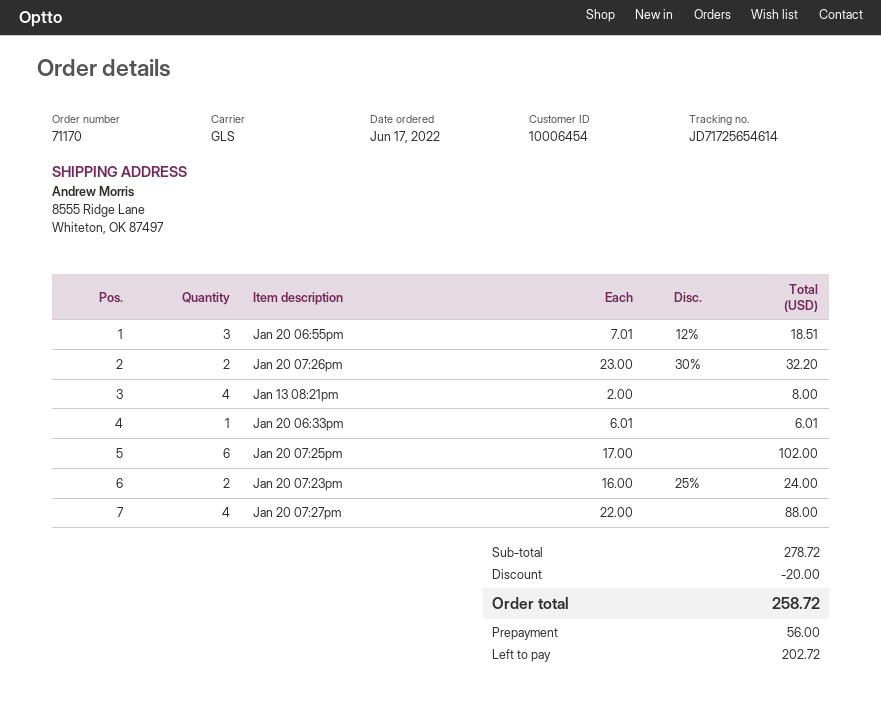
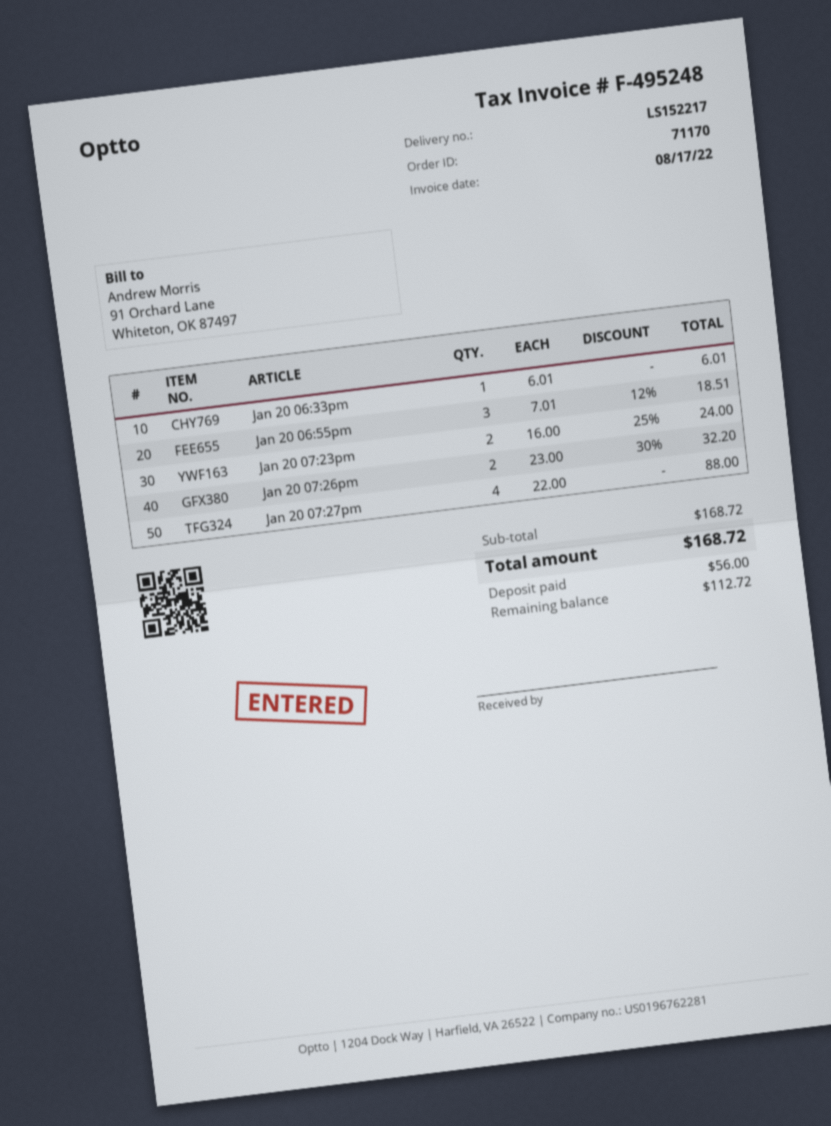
Jan 13 08:21pm: 4 x 2.00 = 8.00 -> none
Jan 20 07:25pm: 6 x 17.00 = 102.00 -> none
subtotal: 278.72 -> 168.72
discount: 20.00 -> none
total: 258.72 -> 168.72
balance: 202.72 -> 112.72

